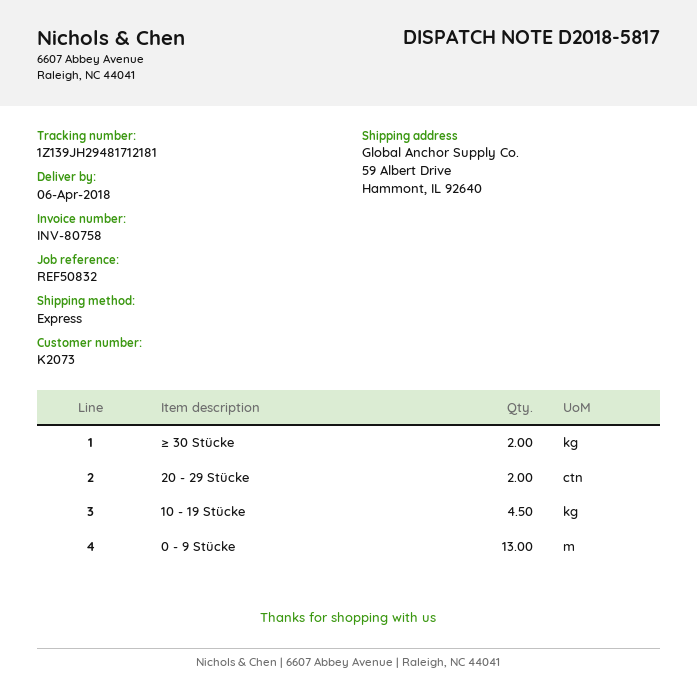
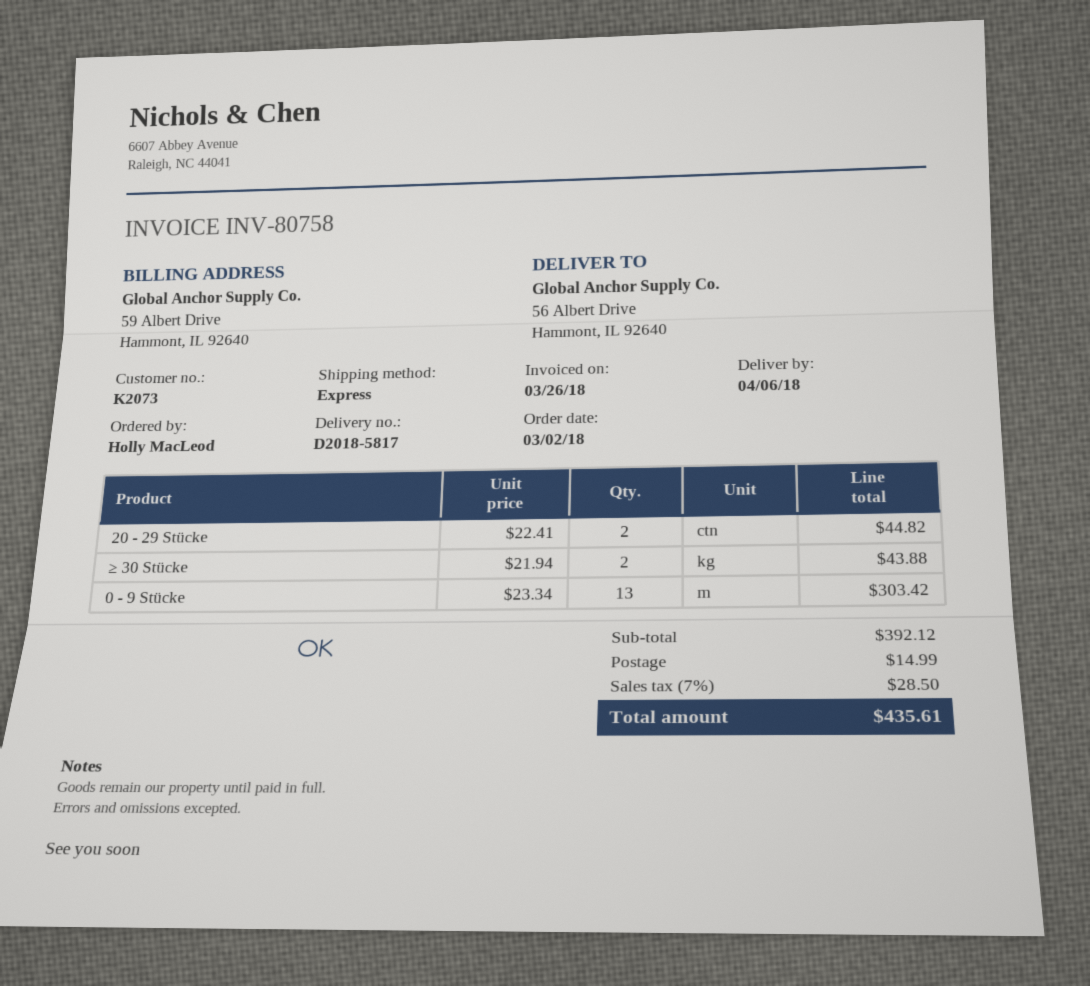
ship to: 59 Albert Drive, Hammont, IL 92640 -> 56 Albert Drive, Hammont, IL 92640
10 - 19 Stücke: 4.5 -> none

